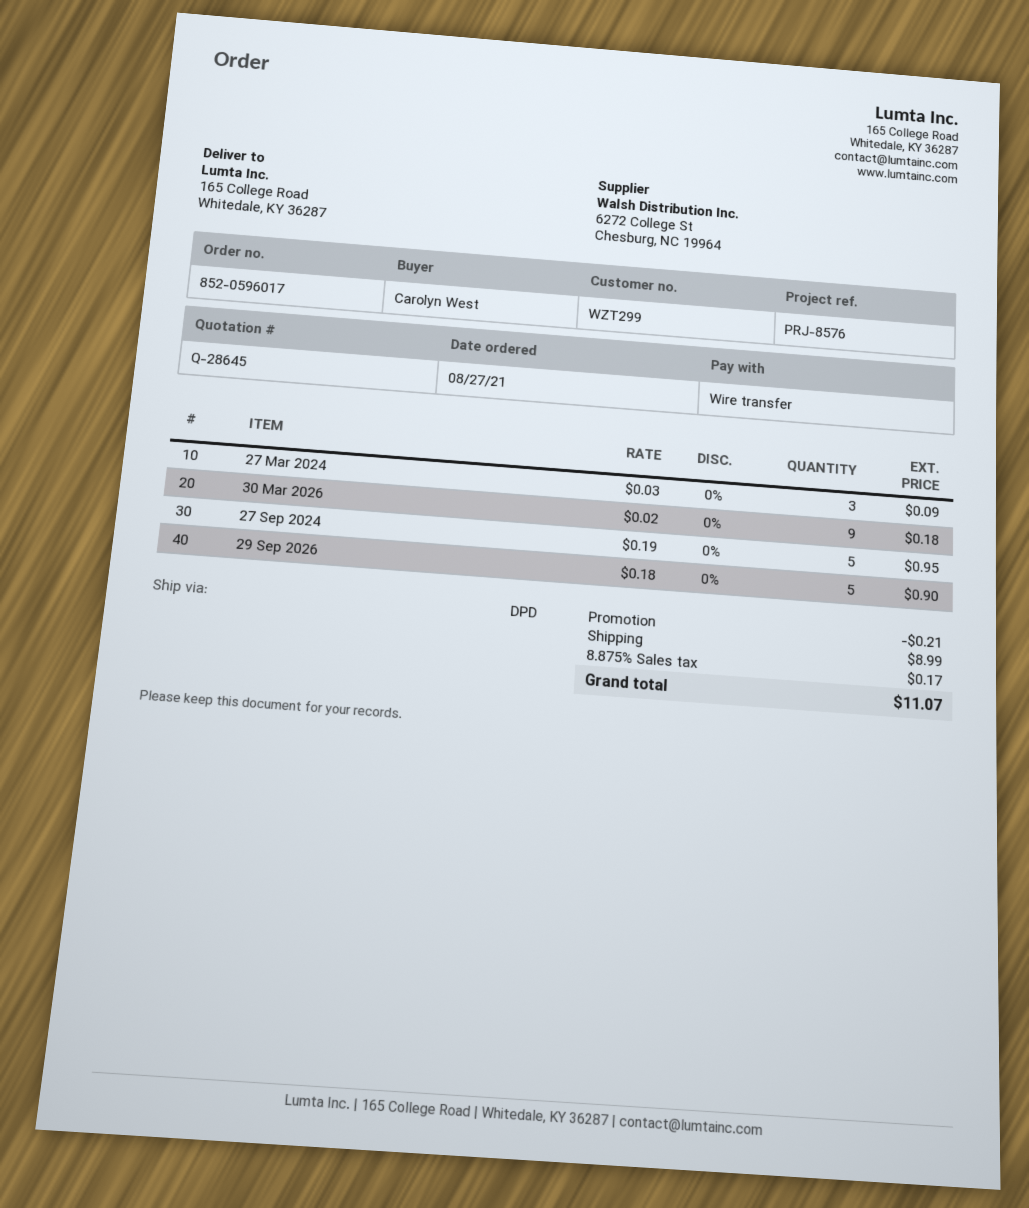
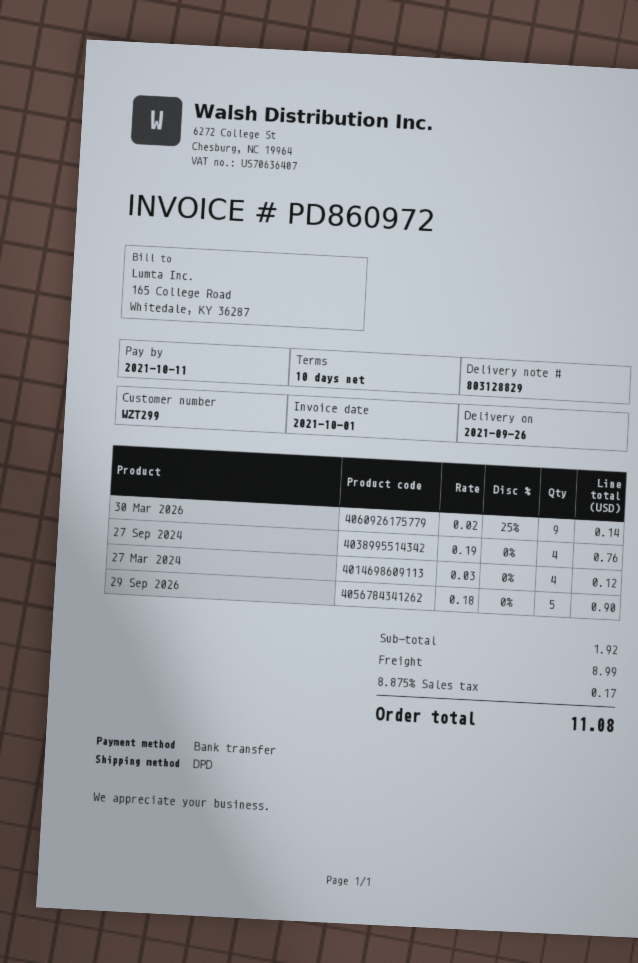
27 Mar 2024: 3 x 0.03 = 0.09 -> 4 x 0.03 = 0.12
30 Mar 2026: 9 x 0.02 = 0.18 -> 9 x 0.02 - 25% = 0.14
27 Sep 2024: 5 x 0.19 = 0.95 -> 4 x 0.19 = 0.76
discount: 0.21 -> none
total: 11.07 -> 11.08

